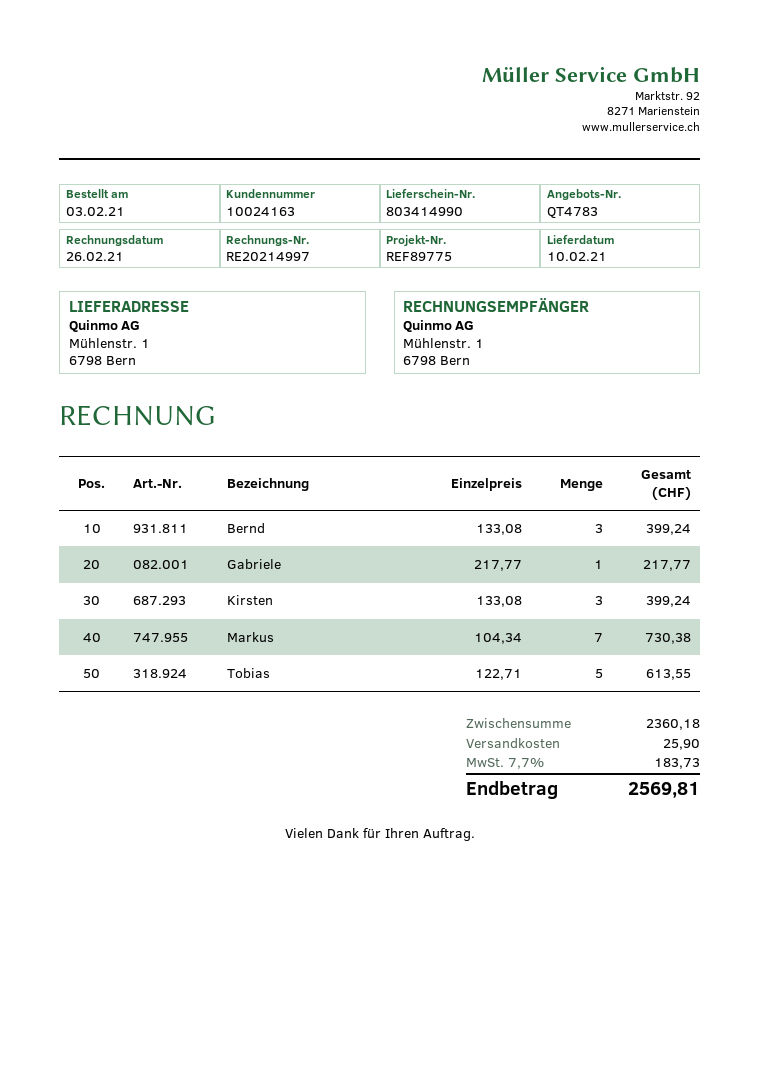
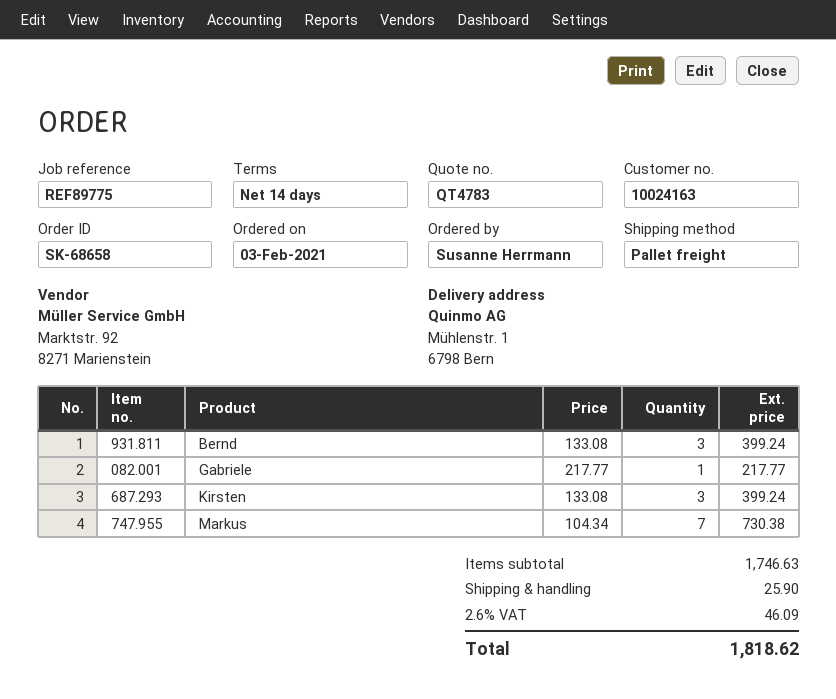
Tobias: 5 x 122.71 = 613.55 -> none
subtotal: 2360.18 -> 1746.63
tax: 7.7% = 183.73 -> 2.6% = 46.09
total: 2569.81 -> 1818.62

